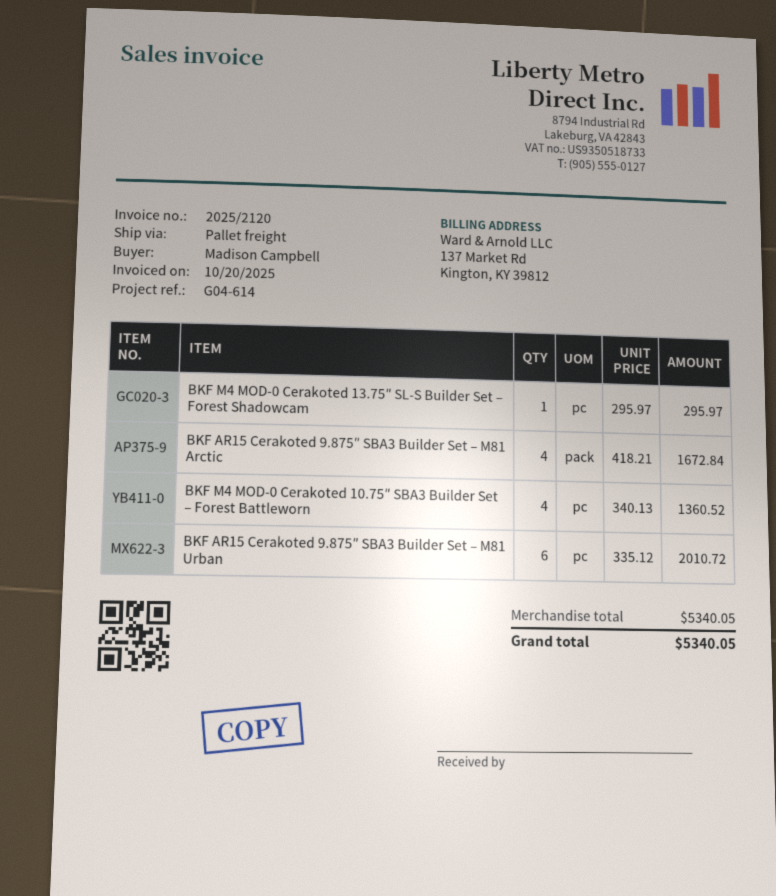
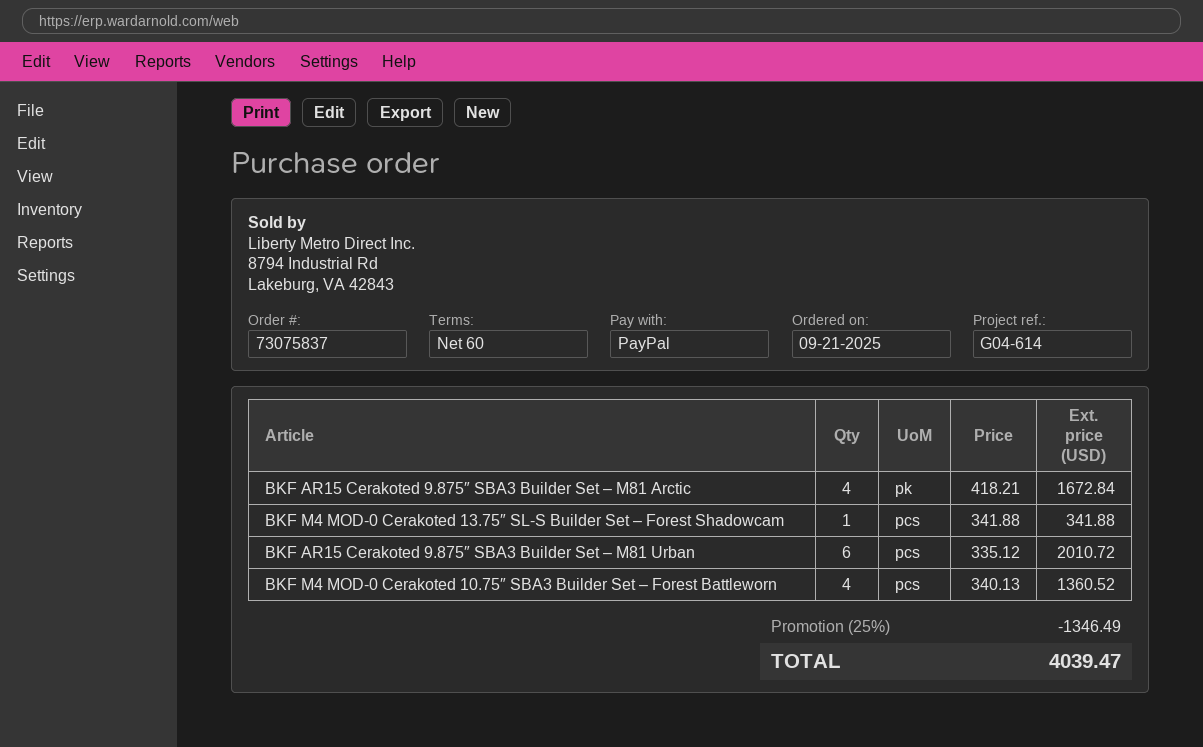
BKF M4 MOD-0 Cerakoted 13.75″ SL-S Builder Set – Forest Shadowcam: 1 x 295.97 = 295.97 -> 1 x 341.88 = 341.88
discount: none -> 25% = 1346.49
total: 5340.05 -> 4039.47

